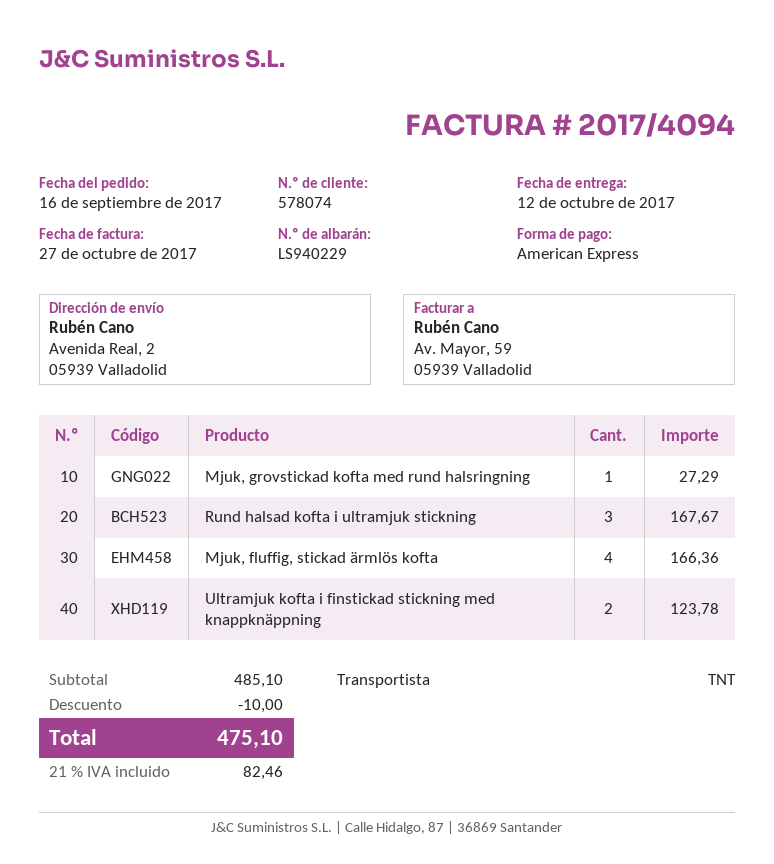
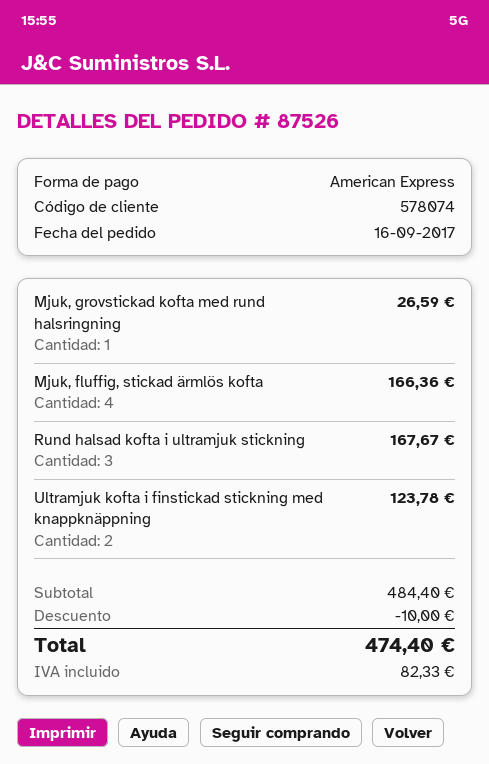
Mjuk, grovstickad kofta med rund halsringning: 1 for 27.29 -> 1 for 26.59
subtotal: 485.10 -> 484.40
tax: 82.46 -> 82.33
total: 475.10 -> 474.40

